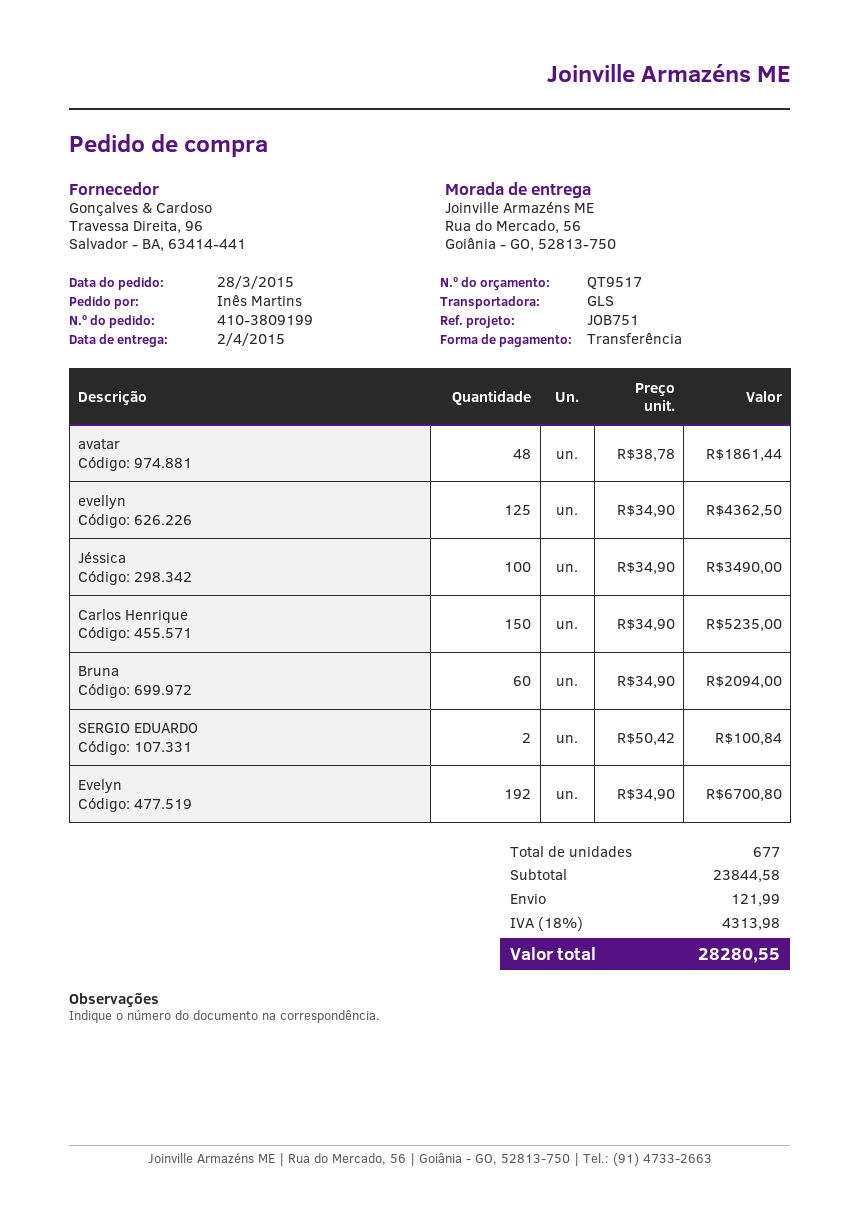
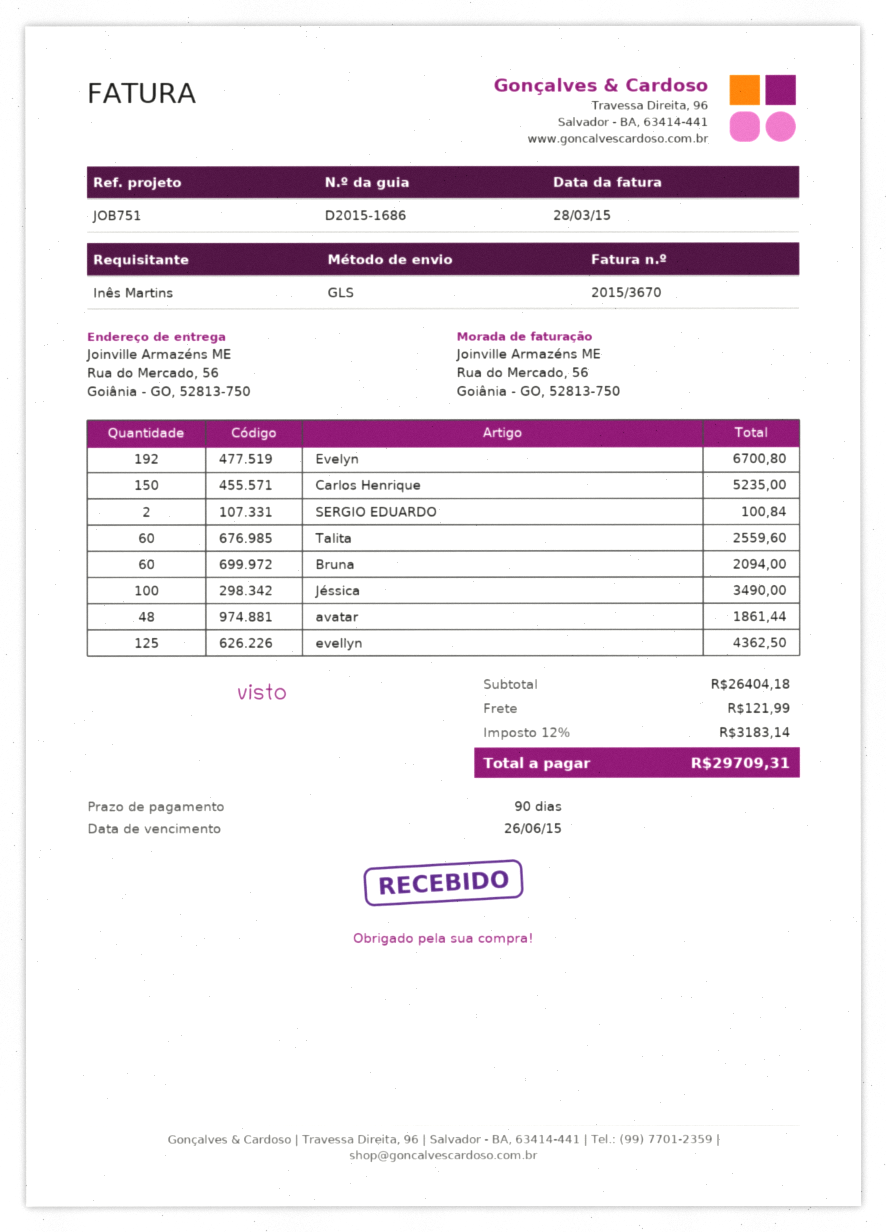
Talita: none -> 60 for 2559.60
subtotal: 23844.58 -> 26404.18
tax: 18% = 4313.98 -> 12% = 3183.14
total: 28280.55 -> 29709.31

